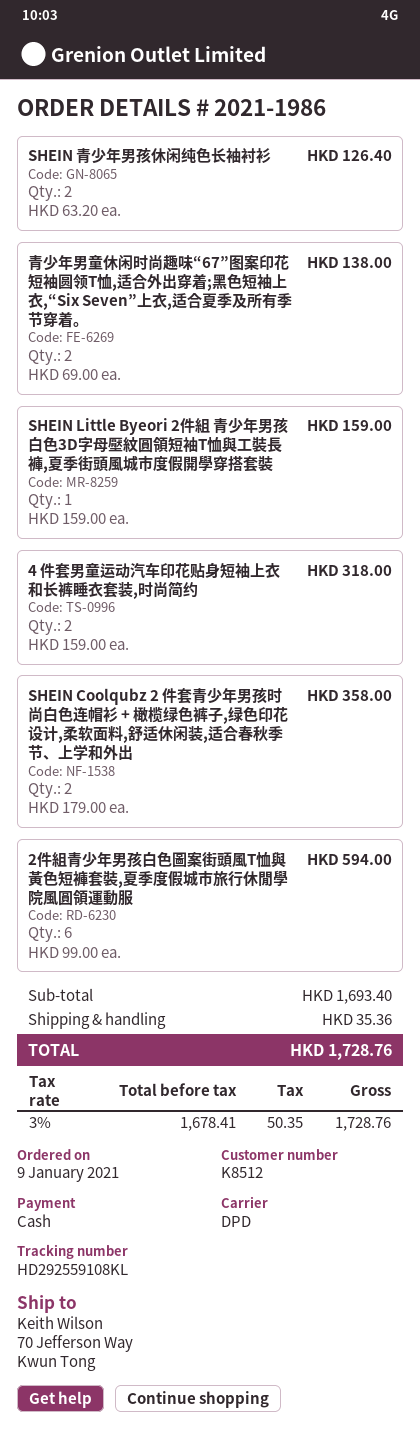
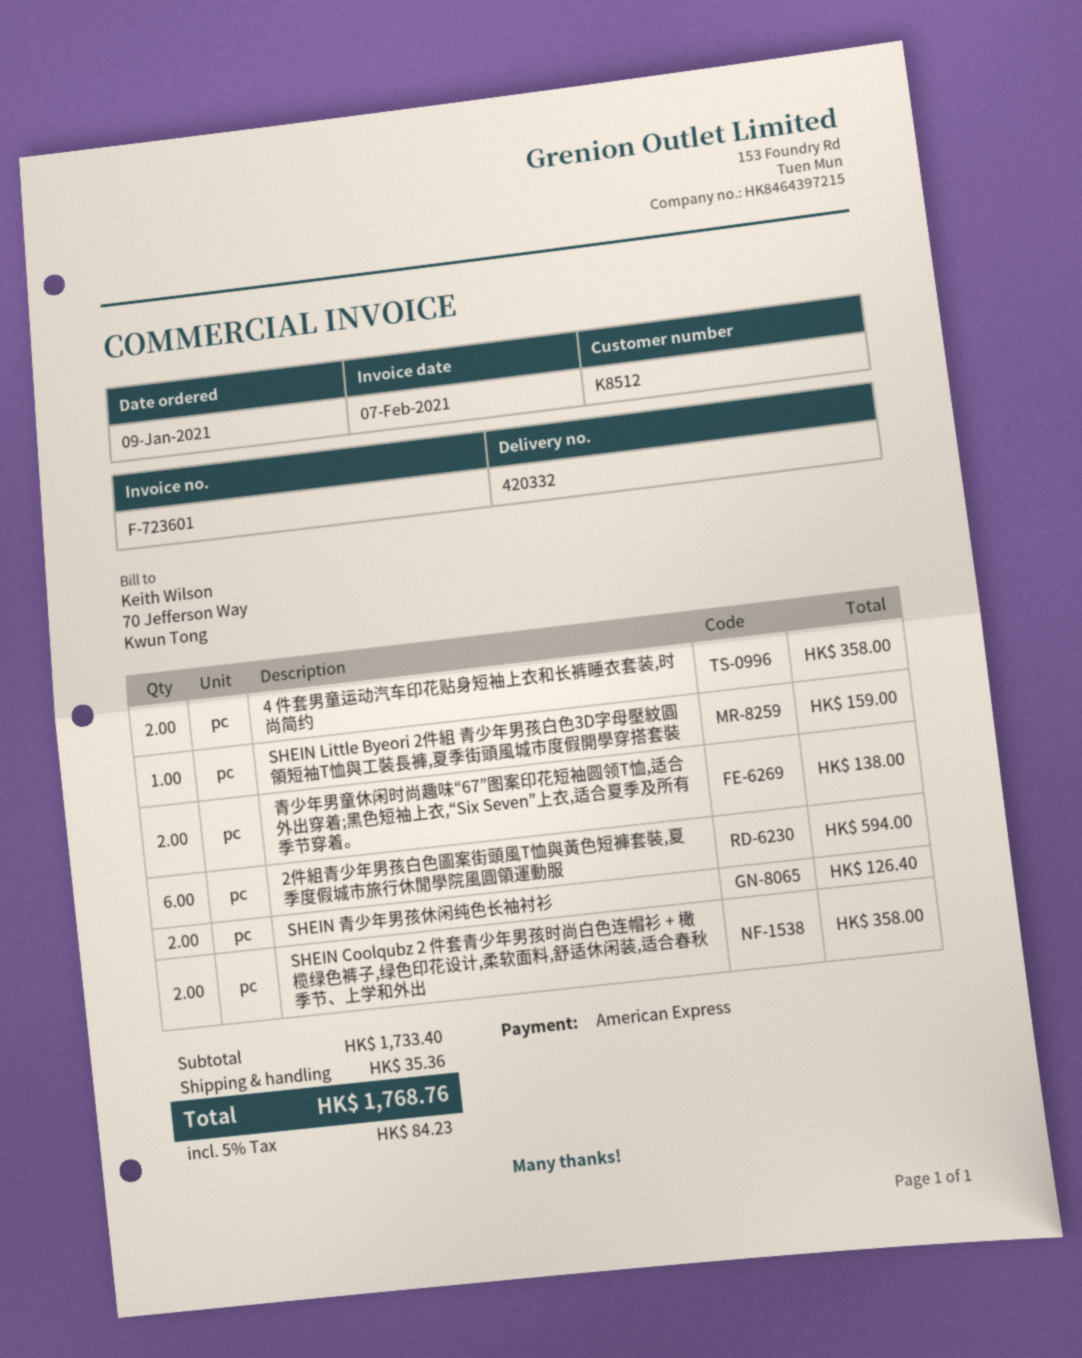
payment method: cash -> American Express
4 件套男童运动汽车印花贴身短袖上衣和长裤睡衣套装,时尚简约: 2 for 318.00 -> 2 for 358.00
subtotal: 1693.40 -> 1733.40
tax: 3% = 50.35 -> 5% = 84.23
total: 1728.76 -> 1768.76

